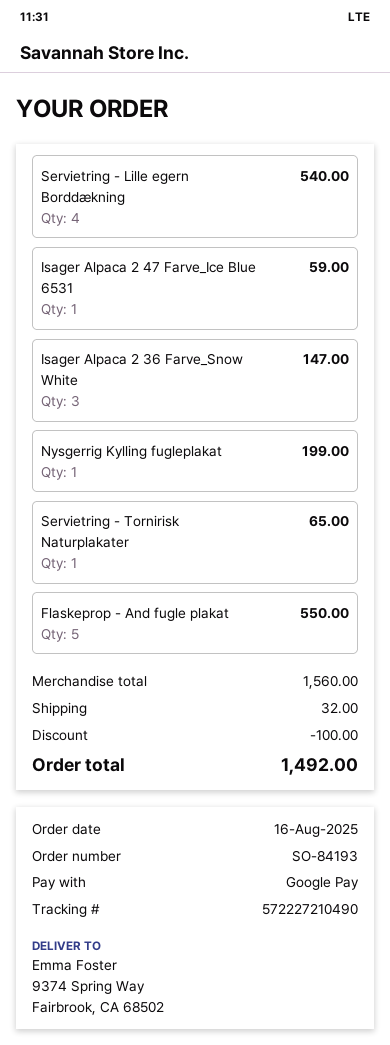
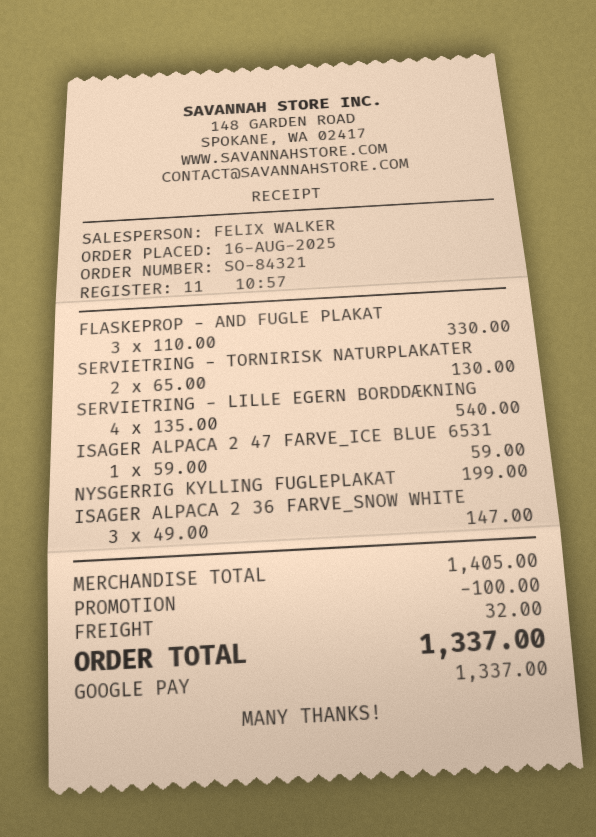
order number: SO-84193 -> SO-84321
Servietring - Tornirisk Naturplakater: 1 for 65.00 -> 2 for 130.00
Flaskeprop - And fugle plakat: 5 for 550.00 -> 3 for 330.00
subtotal: 1560.00 -> 1405.00
total: 1492.00 -> 1337.00

